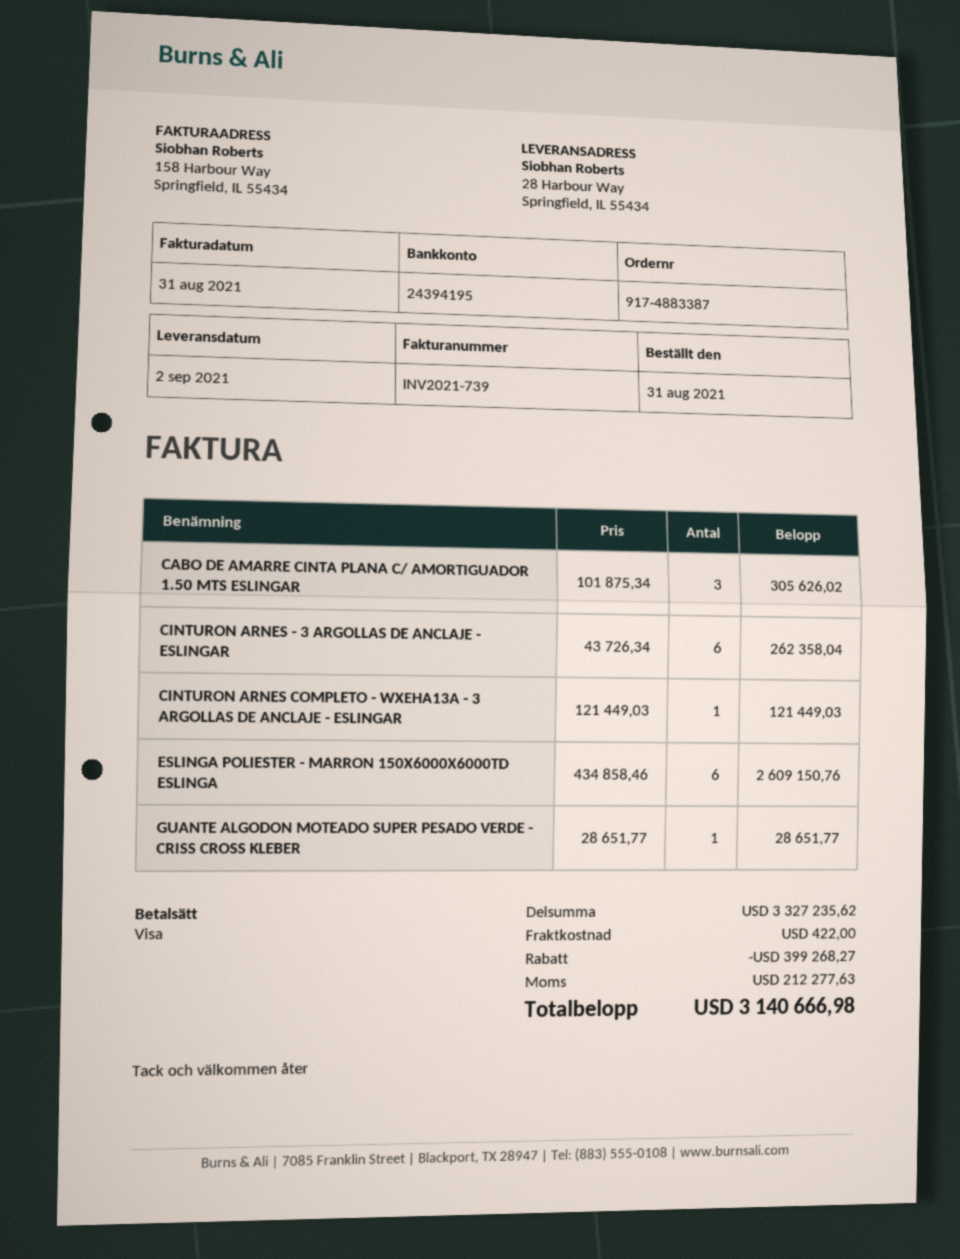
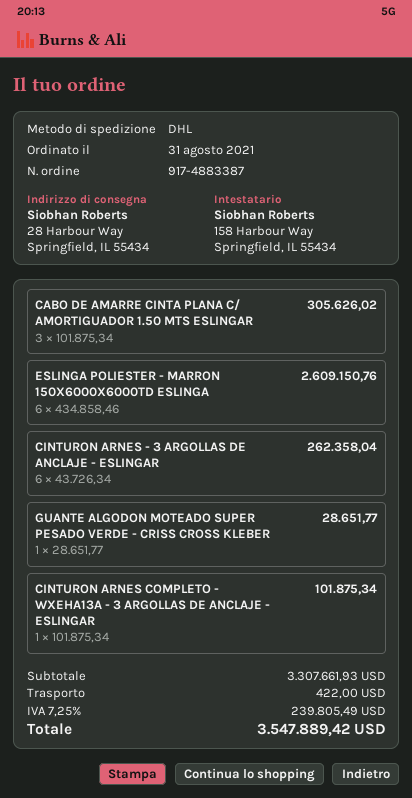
CINTURON ARNES COMPLETO - WXEHA13A - 3 ARGOLLAS DE ANCLAJE - ESLINGAR: 1 x 121449.03 = 121449.03 -> 1 x 101875.34 = 101875.34
subtotal: 3327235.62 -> 3307661.93
discount: 399268.27 -> none
tax: 212277.63 -> 239805.49
total: 3140666.98 -> 3547889.42

